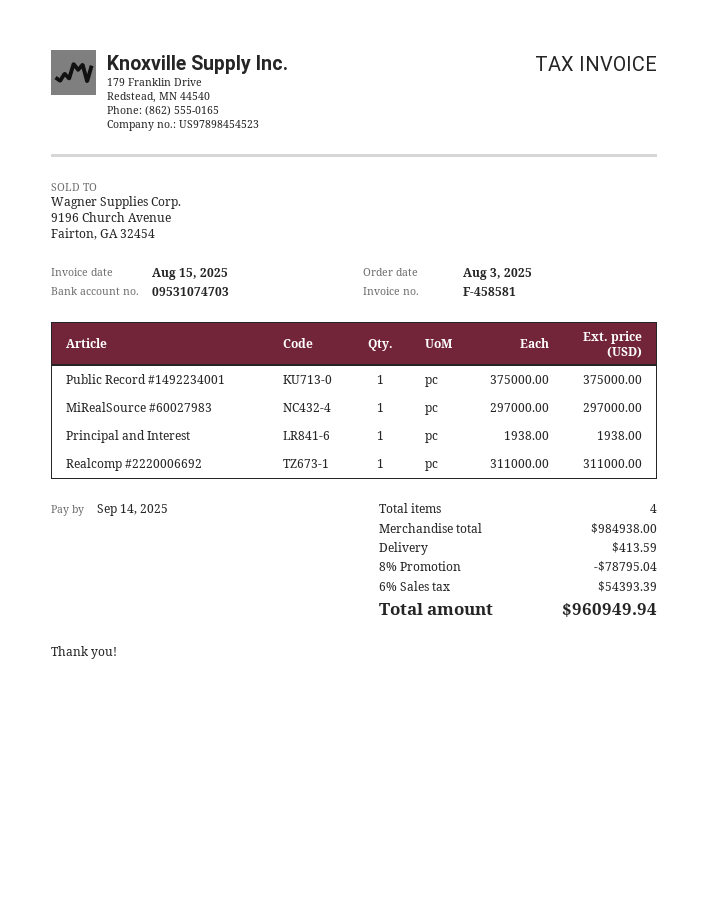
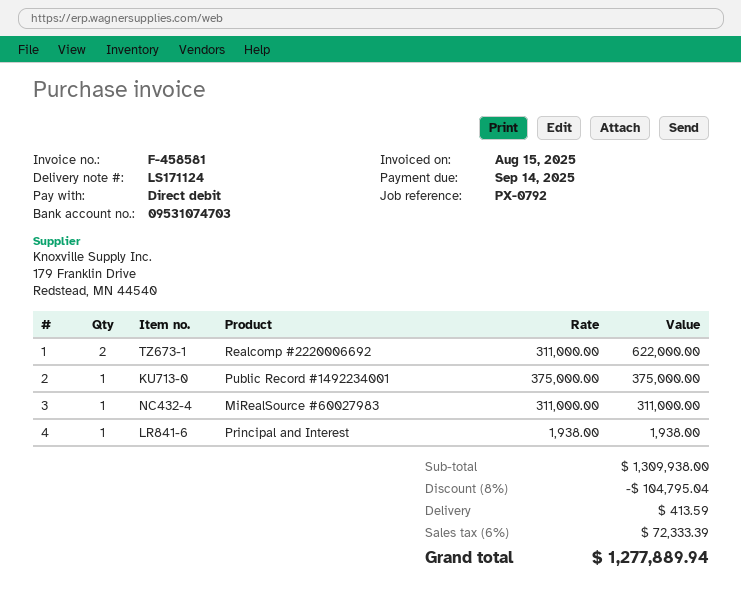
MiRealSource #60027983: 1 x 297000.00 = 297000.00 -> 1 x 311000.00 = 311000.00
Realcomp #2220006692: 1 x 311000.00 = 311000.00 -> 2 x 311000.00 = 622000.00
subtotal: 984938.00 -> 1309938.00
discount: 8% = 78795.04 -> 8% = 104795.04
tax: 6% = 54393.39 -> 6% = 72333.39
total: 960949.94 -> 1277889.94

